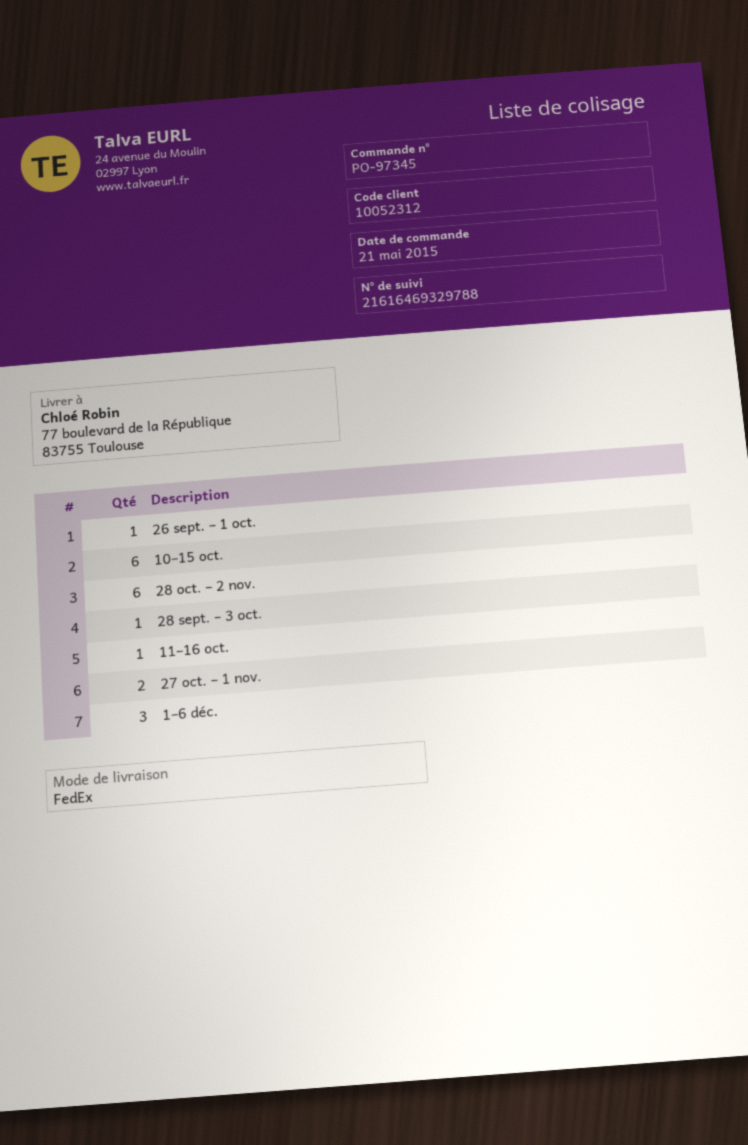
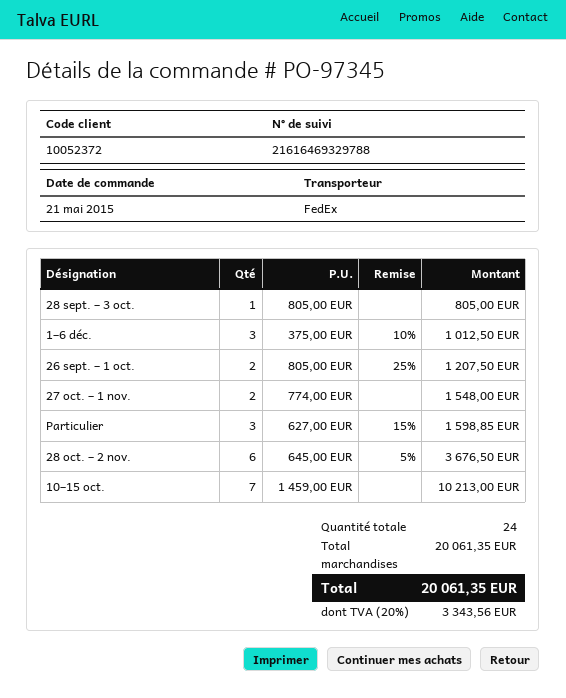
customer number: 10052312 -> 10052372
26 sept. – 1 oct.: 1 -> 2
10–15 oct.: 6 -> 7
11–16 oct.: 1 -> none
Particulier: none -> 3

